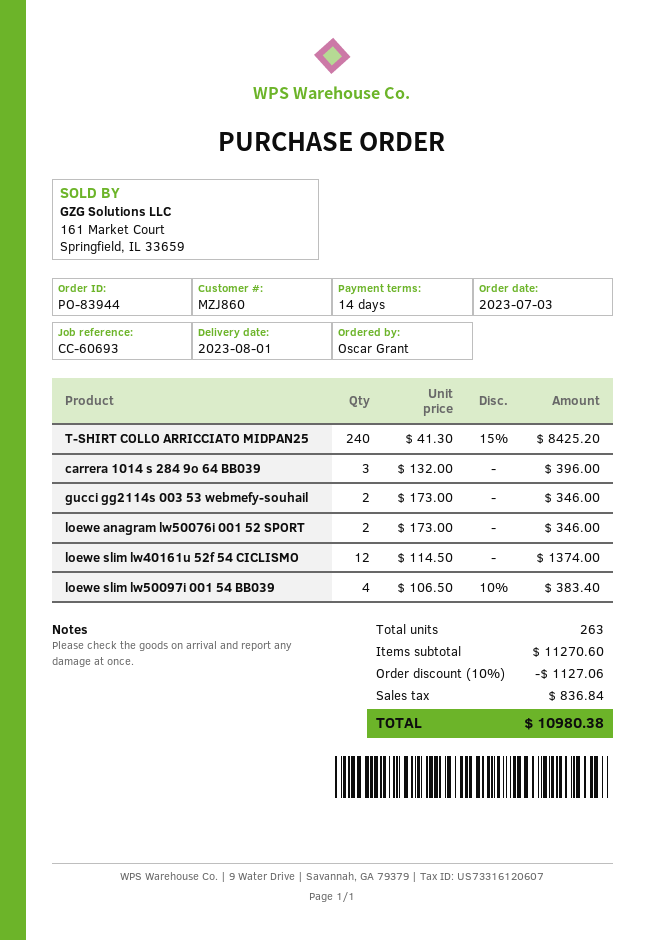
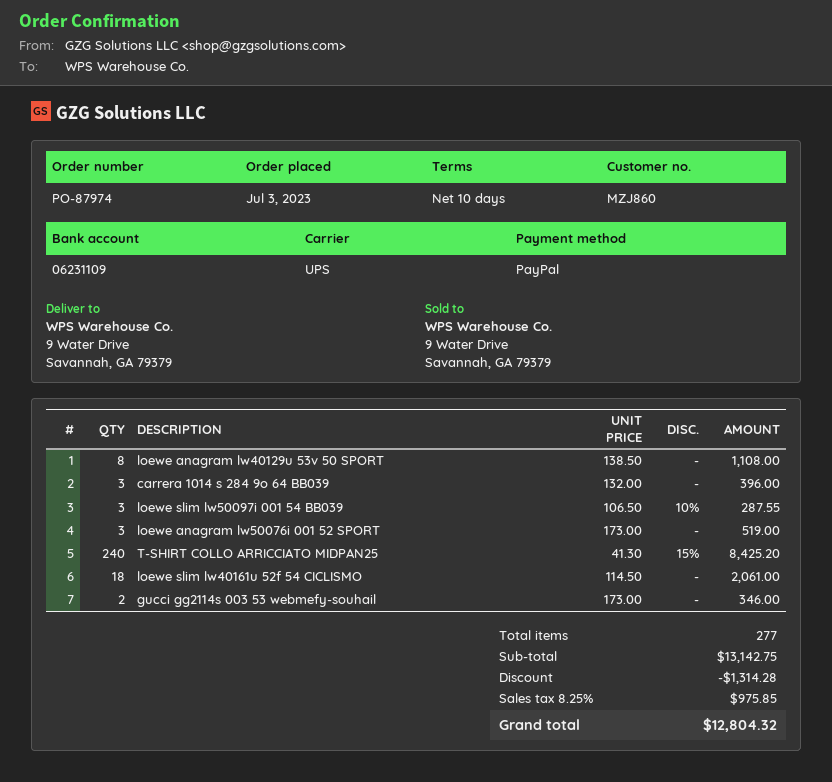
order number: PO-83944 -> PO-87974
payment terms: 14 days -> 10 days
loewe anagram lw50076i 001 52 SPORT: 2 x 173.00 = 346.00 -> 3 x 173.00 = 519.00
loewe slim lw40161u 52f 54 CICLISMO: 12 x 114.50 = 1374.00 -> 18 x 114.50 = 2061.00
loewe slim lw50097i 001 54 BB039: 4 x 106.50 - 10% = 383.40 -> 3 x 106.50 - 10% = 287.55
loewe anagram lw40129u 53v 50 SPORT: none -> 8 x 138.50 = 1108.00
total quantity: 263 -> 277
subtotal: 11270.60 -> 13142.75
discount: 1127.06 -> 1314.28
tax: 836.84 -> 975.85
total: 10980.38 -> 12804.32

